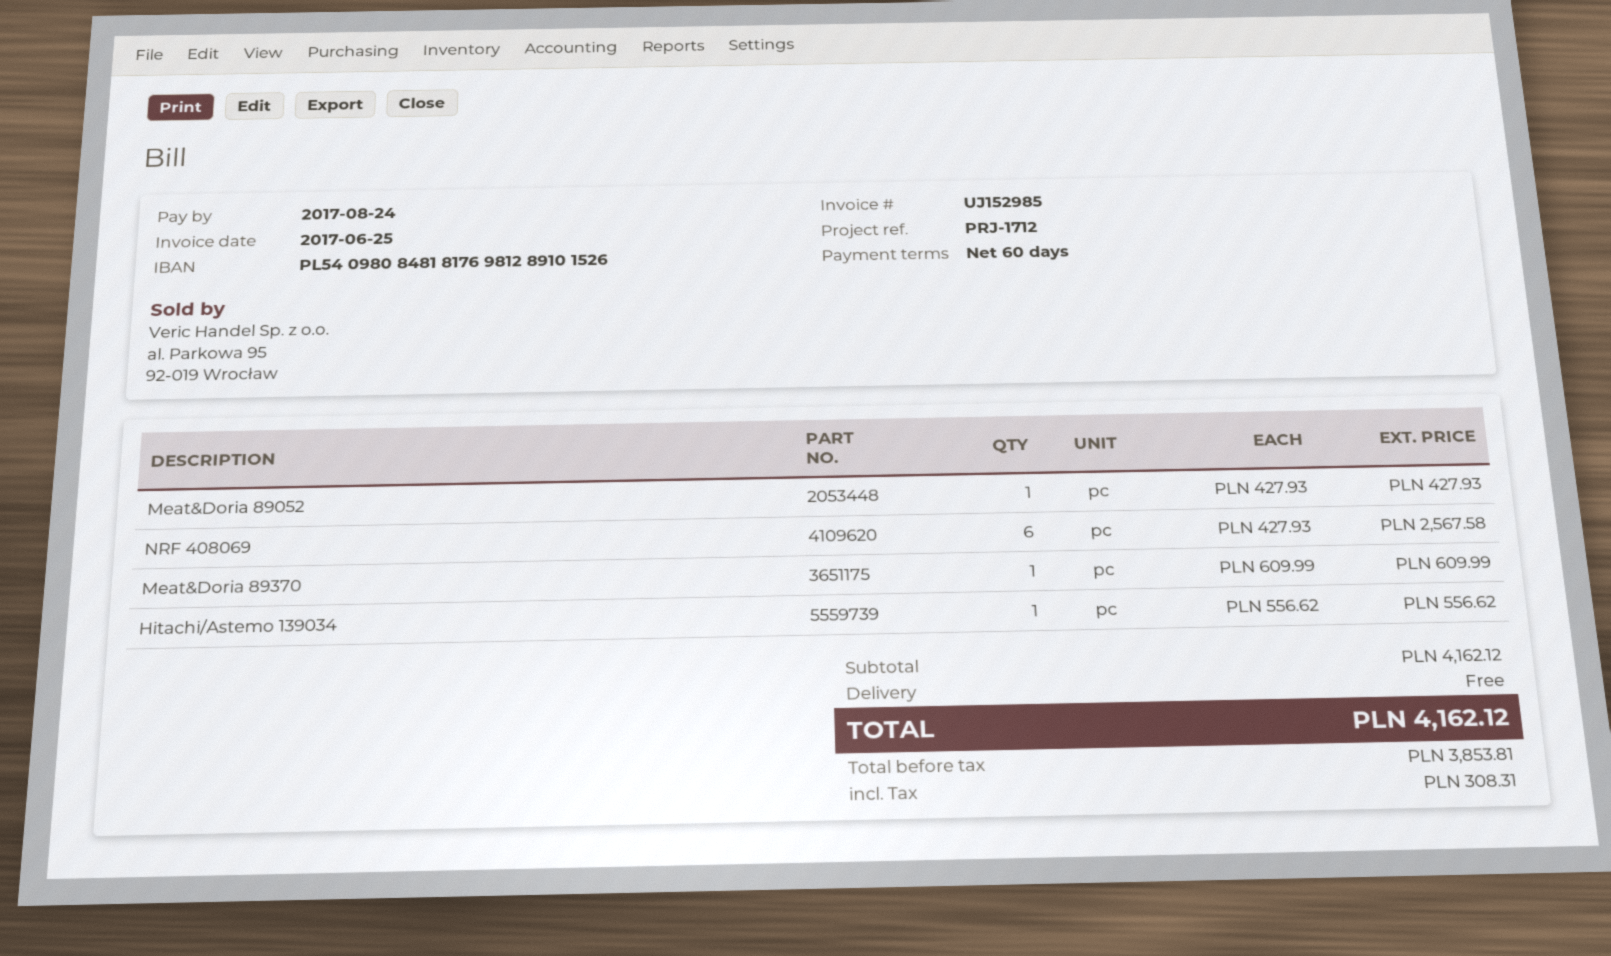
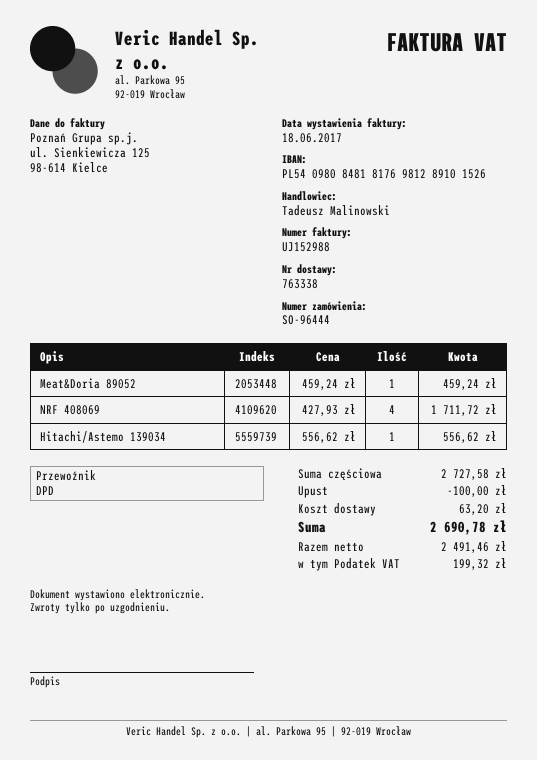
invoice number: UJ152985 -> UJ152988
invoice date: 2017-06-25 -> 2017-06-18
Meat&Doria 89052: 1 x 427.93 = 427.93 -> 1 x 459.24 = 459.24
NRF 408069: 6 x 427.93 = 2567.58 -> 4 x 427.93 = 1711.72
Meat&Doria 89370: 1 x 609.99 = 609.99 -> none
subtotal: 4162.12 -> 2727.58
discount: none -> 100.00
shipping: 0.00 -> 63.20
net: 3853.81 -> 2491.46
tax: 308.31 -> 199.32
total: 4162.12 -> 2690.78

